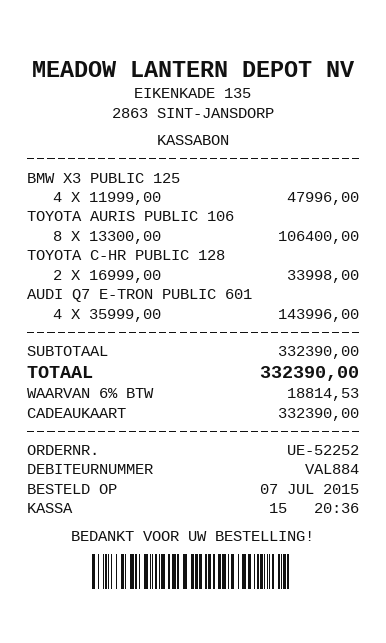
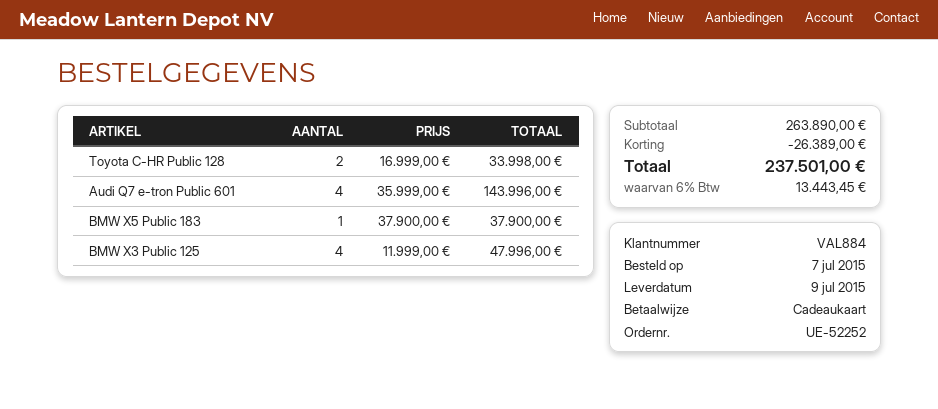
TOYOTA AURIS PUBLIC 106: 8 x 13300.00 = 106400.00 -> none
BMW X5 Public 183: none -> 1 x 37900.00 = 37900.00
subtotal: 332390.00 -> 263890.00
discount: none -> 26389.00
tax: 6% = 18814.53 -> 6% = 13443.45
total: 332390.00 -> 237501.00

